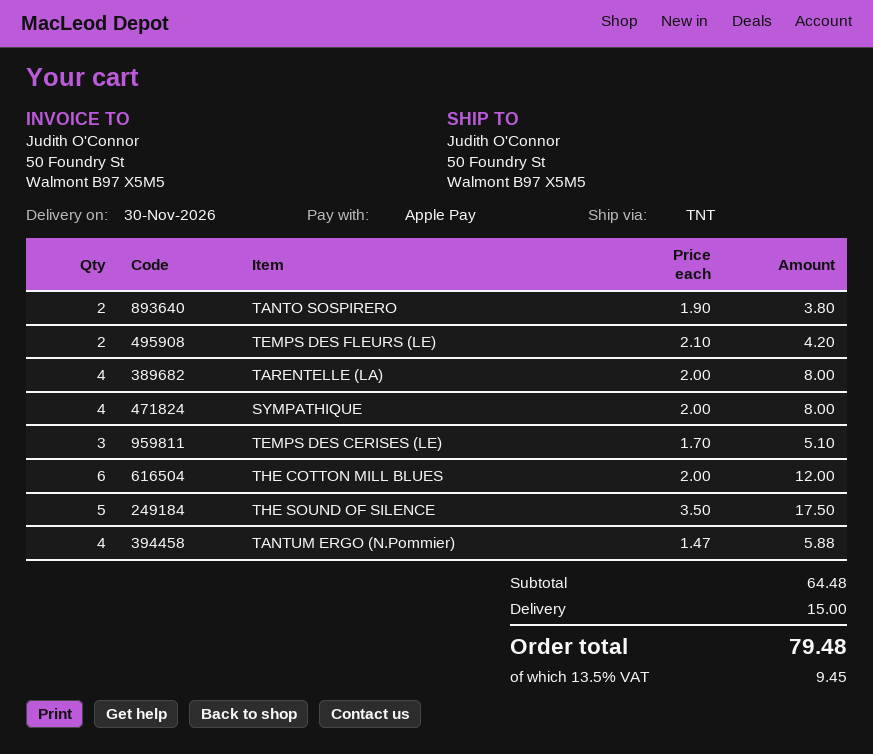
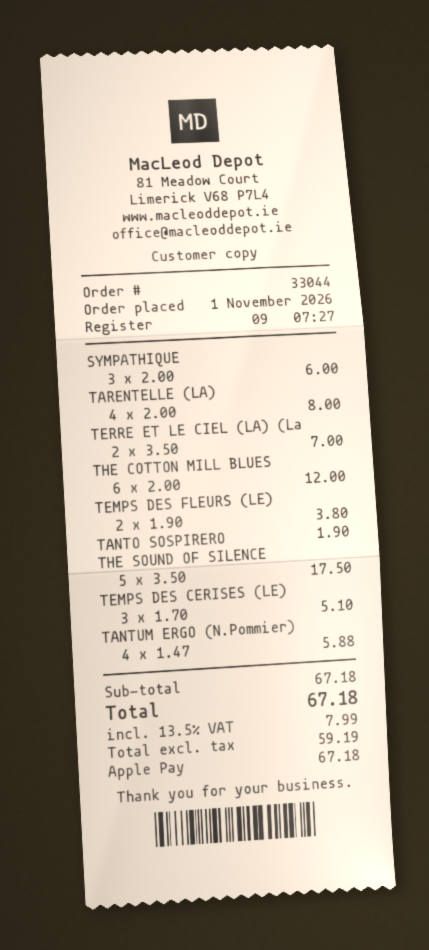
TANTO SOSPIRERO: 2 x 1.90 = 3.80 -> 1 x 1.90 = 1.90
TEMPS DES FLEURS (LE): 2 x 2.10 = 4.20 -> 2 x 1.90 = 3.80
SYMPATHIQUE: 4 x 2.00 = 8.00 -> 3 x 2.00 = 6.00
TERRE ET LE CIEL (LA) (La: none -> 2 x 3.50 = 7.00
subtotal: 64.48 -> 67.18
shipping: 15.00 -> none
tax: 13.5% = 9.45 -> 13.5% = 7.99
total: 79.48 -> 67.18

